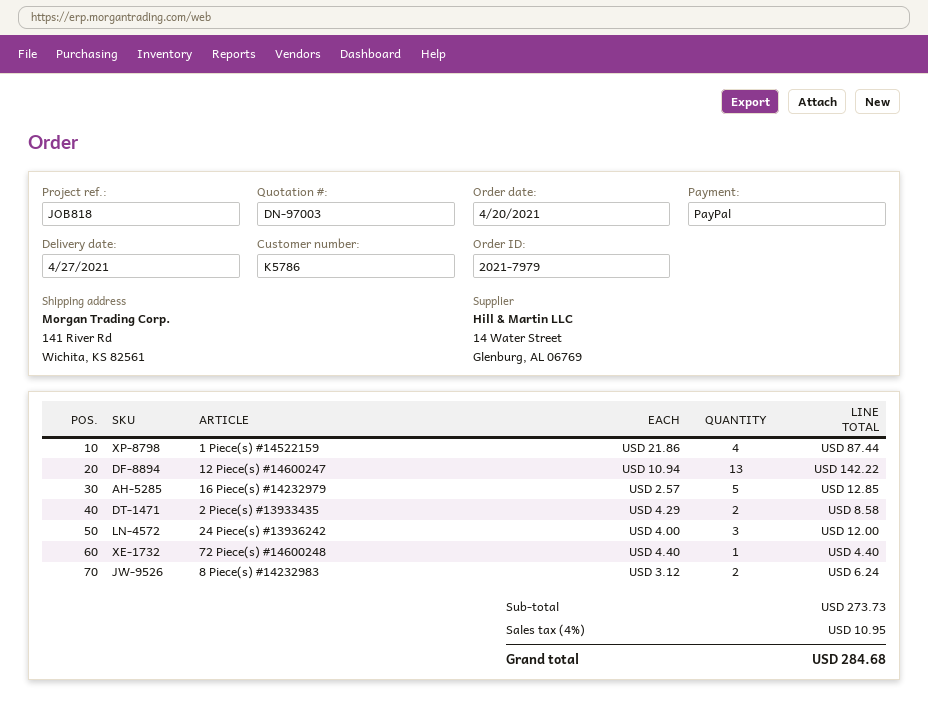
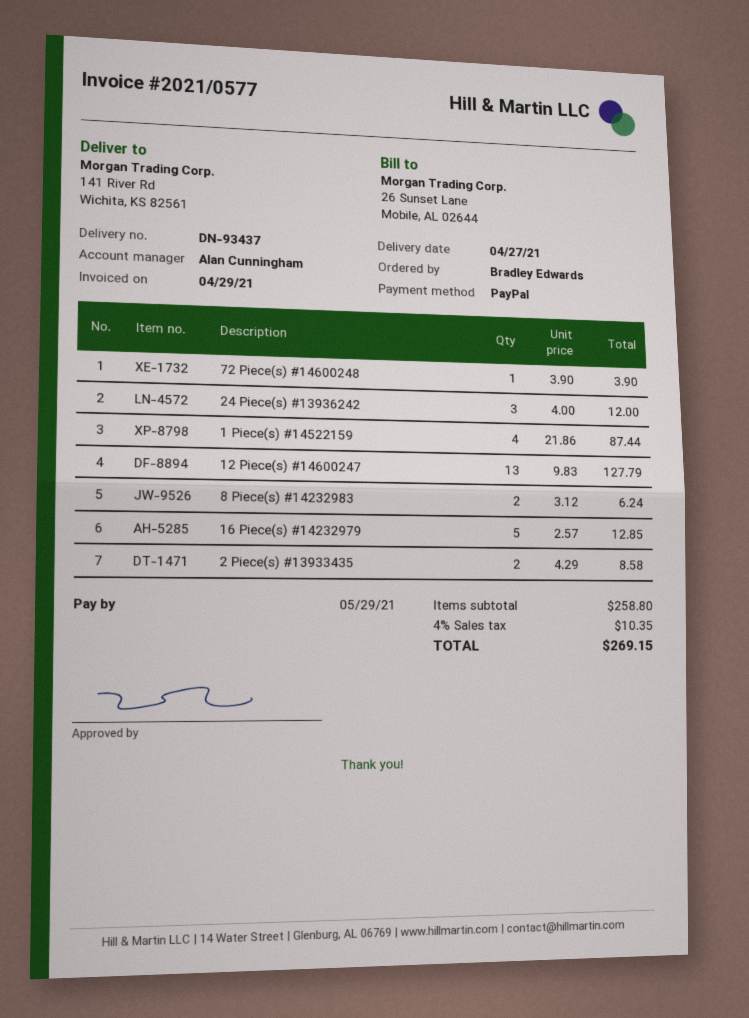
12 Piece(s) #14600247: 13 x 10.94 = 142.22 -> 13 x 9.83 = 127.79
72 Piece(s) #14600248: 1 x 4.40 = 4.40 -> 1 x 3.90 = 3.90
subtotal: 273.73 -> 258.80
tax: 4% = 10.95 -> 4% = 10.35
total: 284.68 -> 269.15

